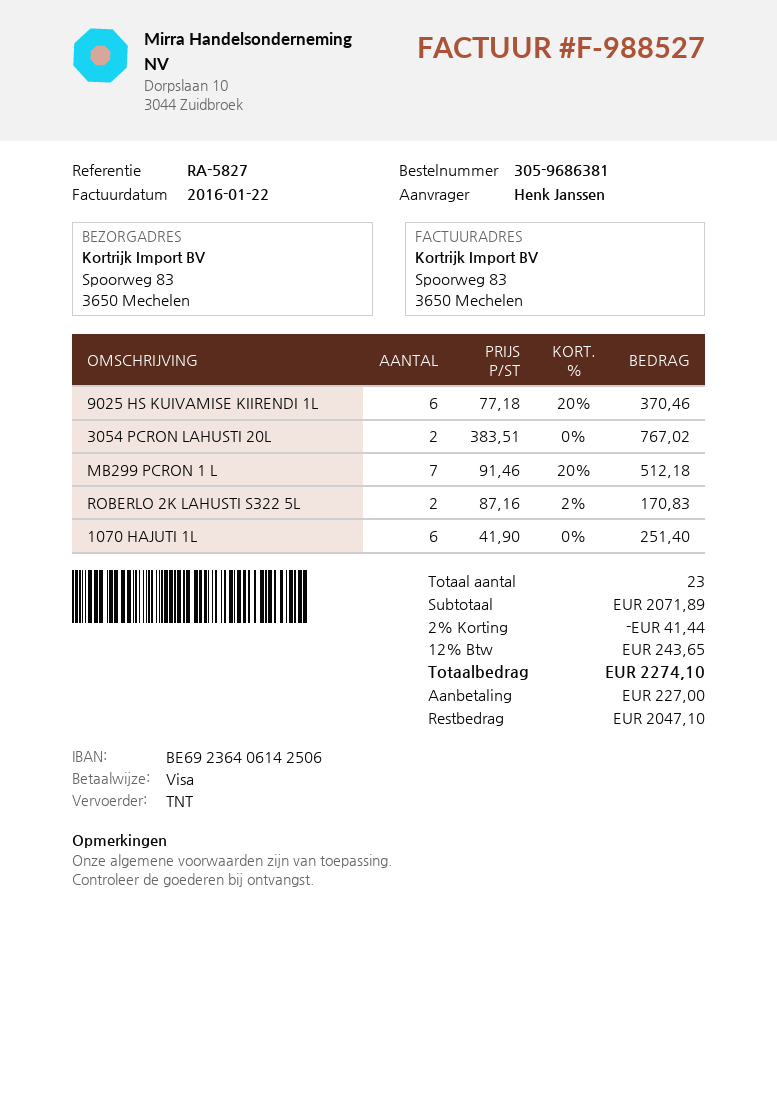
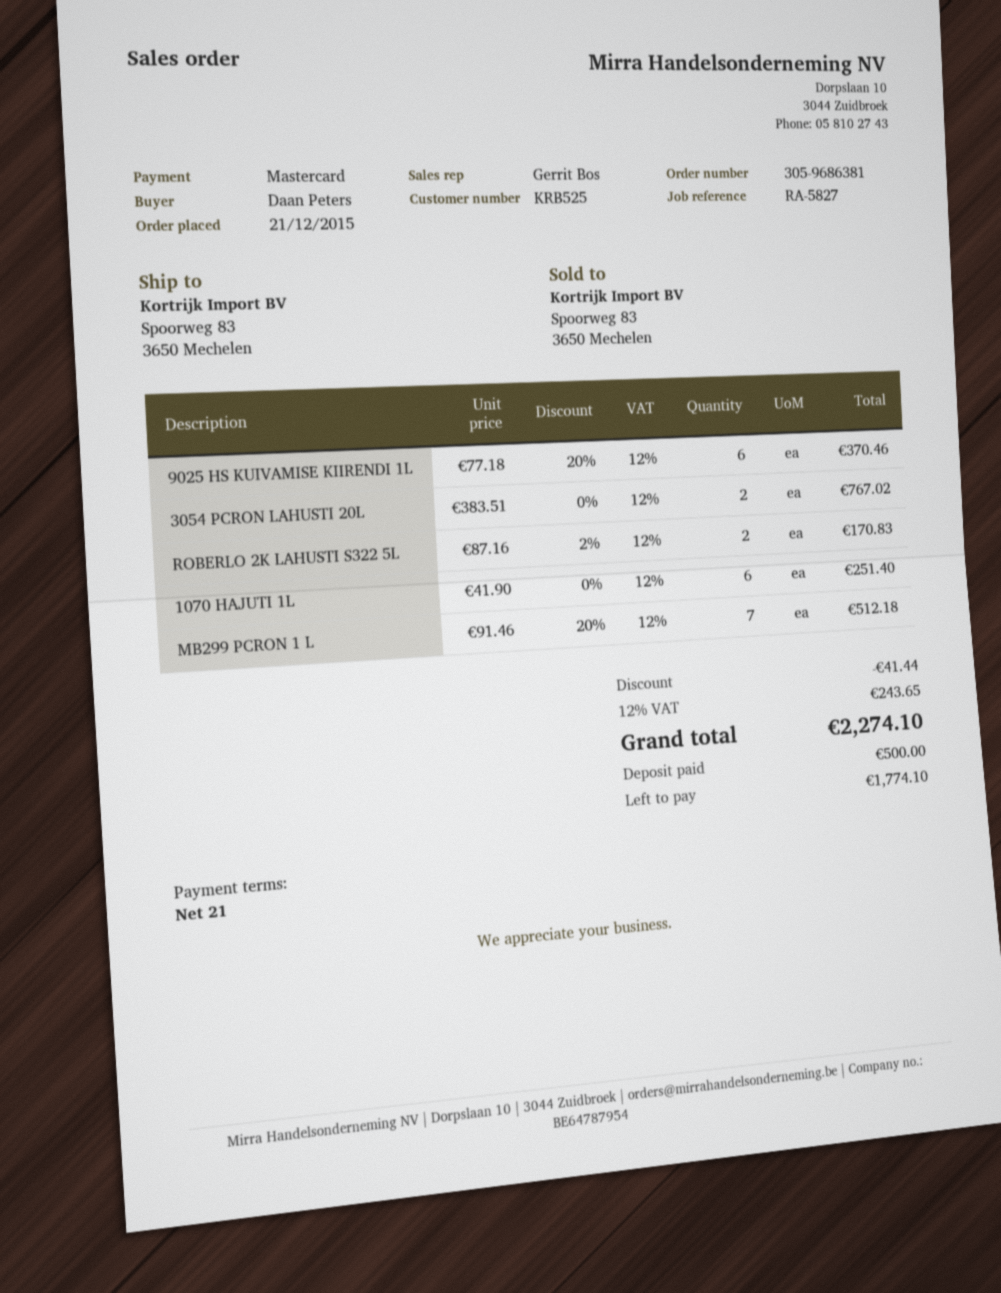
ordered by: Henk Janssen -> Daan Peters
payment method: Visa -> Mastercard
deposit: 227.00 -> 500.00
balance: 2047.10 -> 1774.10

